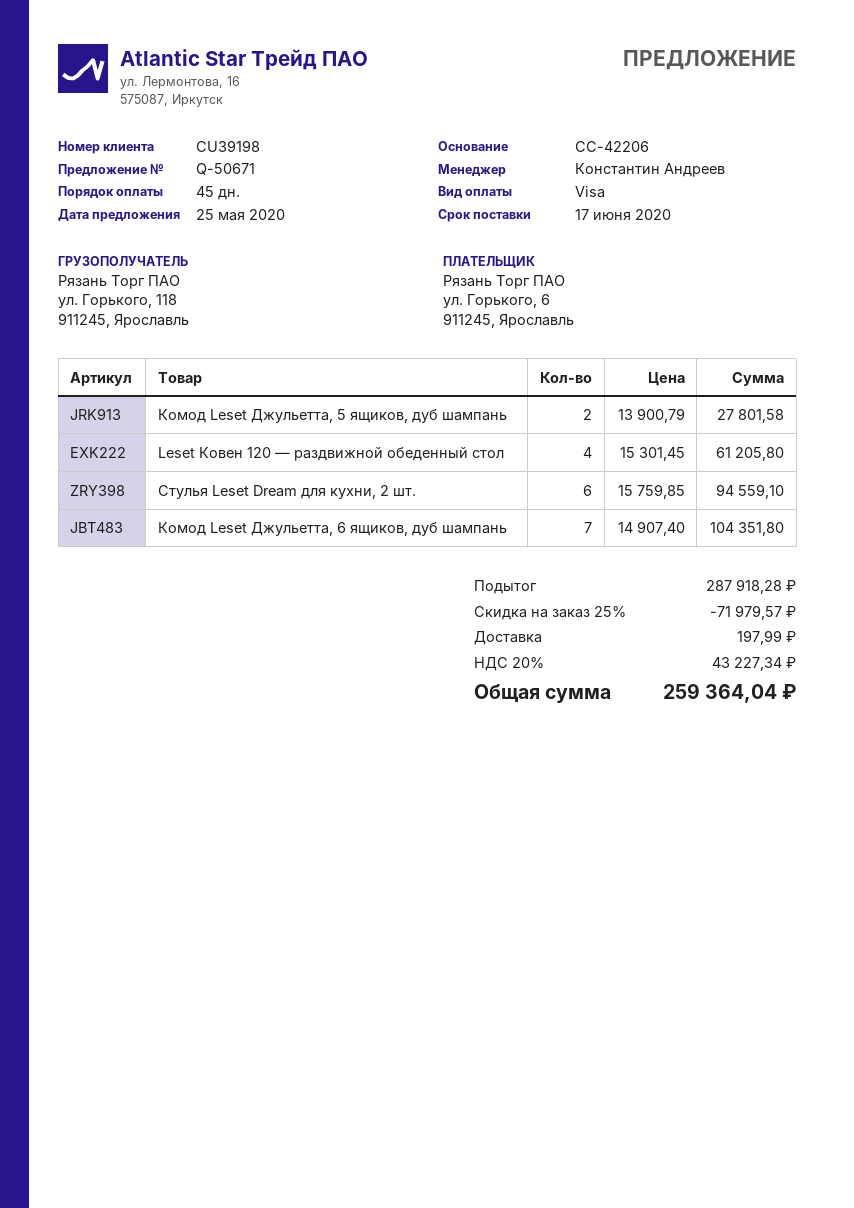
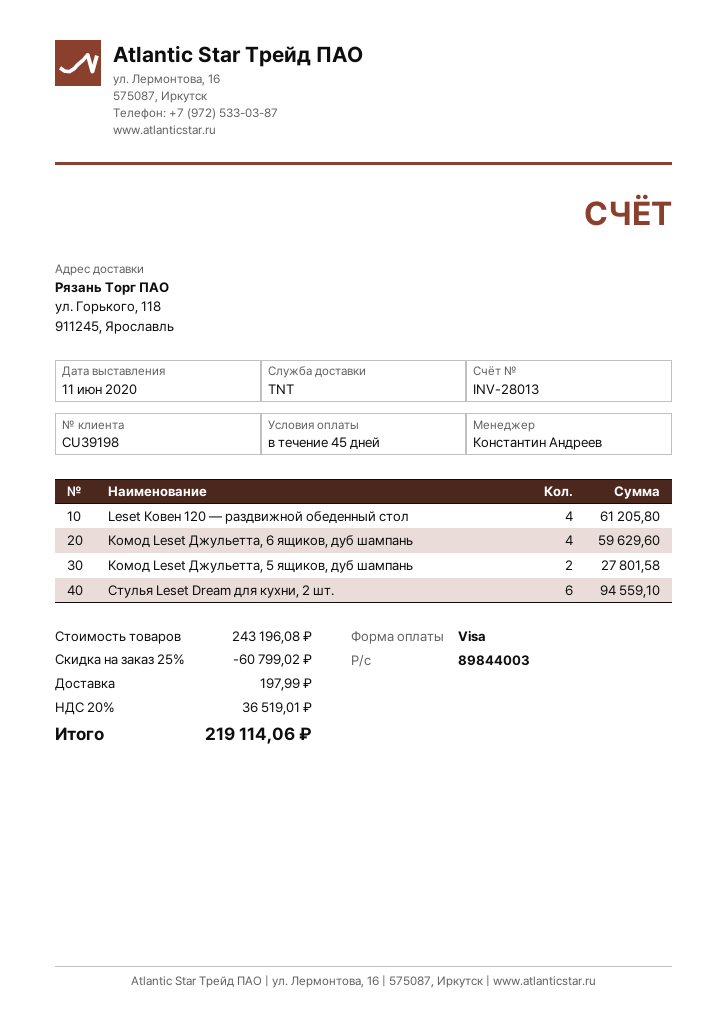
Комод Leset Джульетта, 6 ящиков, дуб шампань: 7 for 104351.80 -> 4 for 59629.60
subtotal: 287918.28 -> 243196.08
discount: 25% = 71979.57 -> 25% = 60799.02
tax: 20% = 43227.34 -> 20% = 36519.01
total: 259364.04 -> 219114.06

